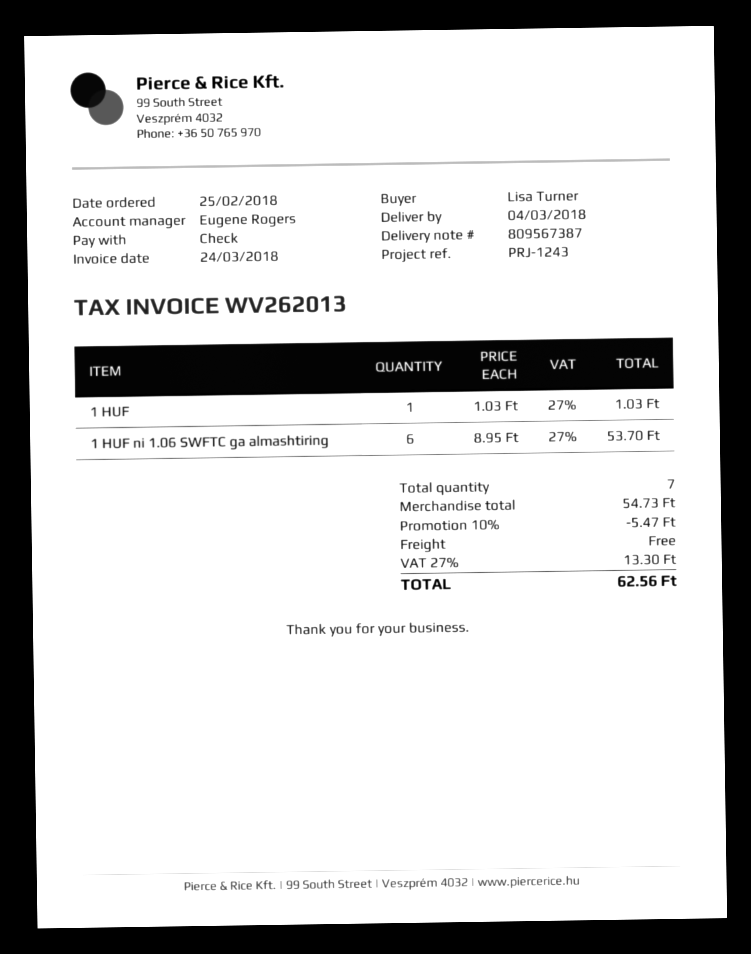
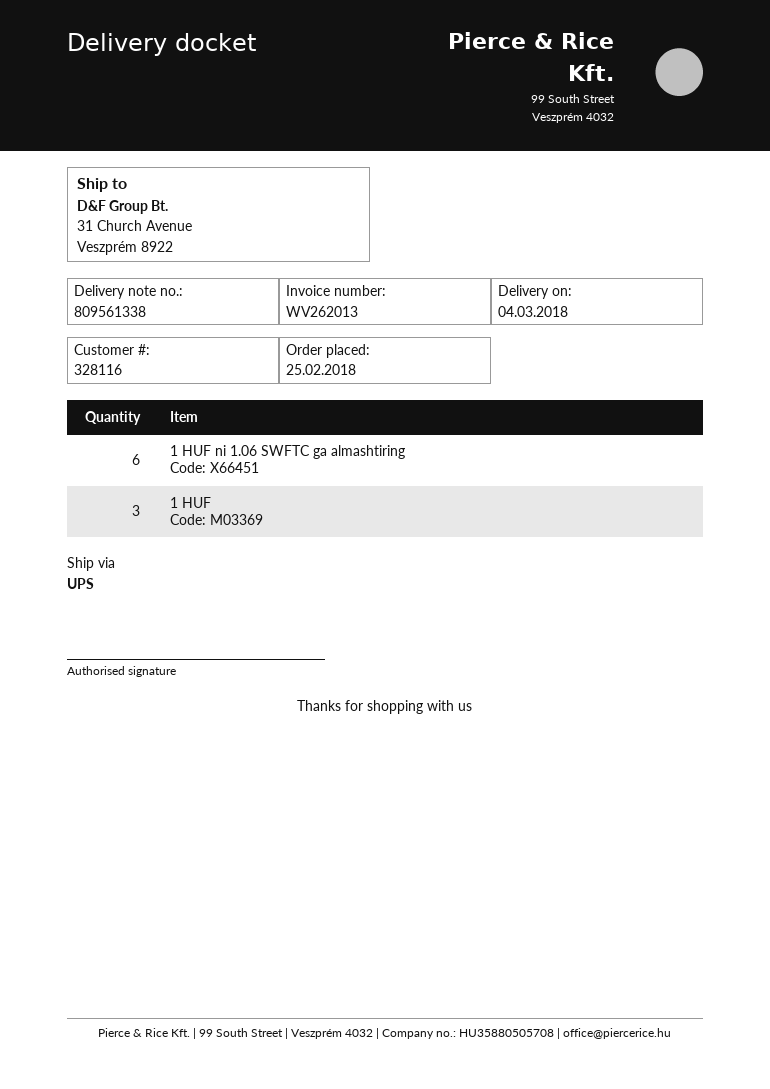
delivery note number: 809567387 -> 809561338
1 HUF: 1 -> 3

